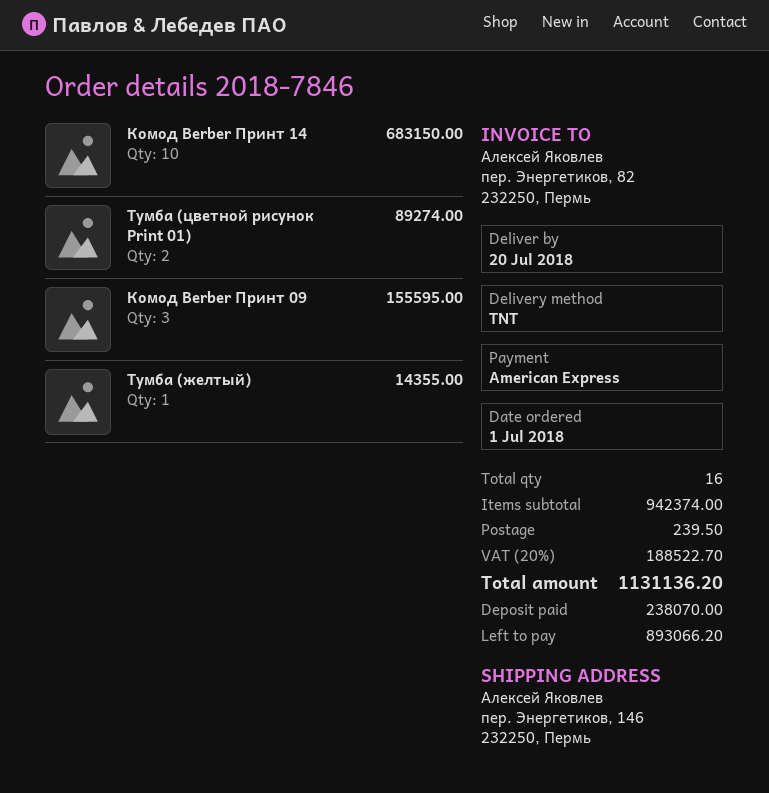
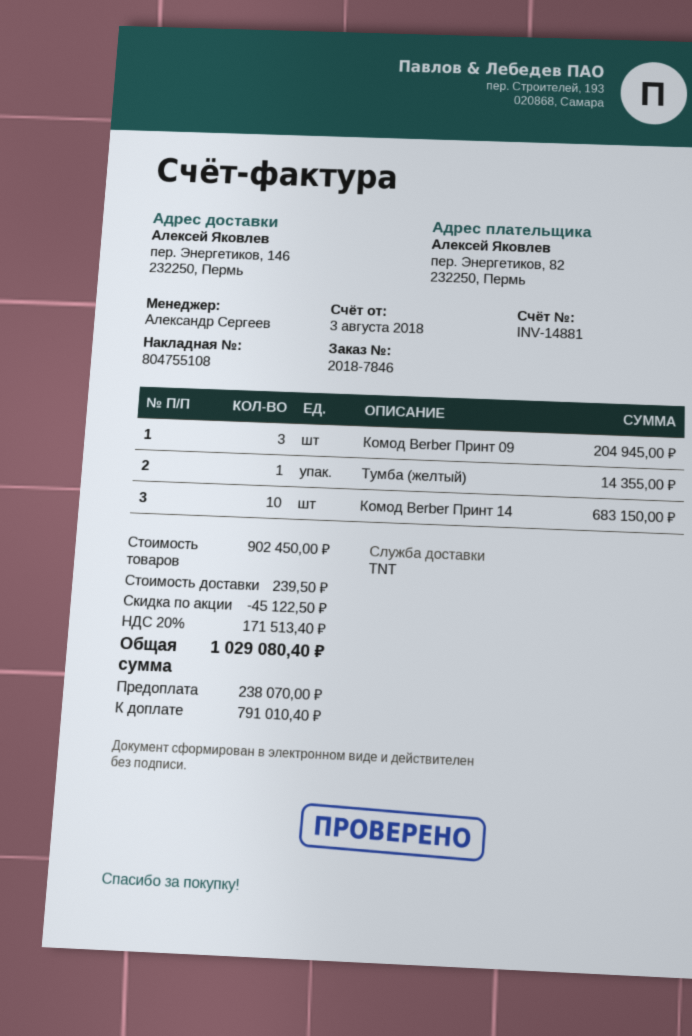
Тумба (цветной рисунок Print 01): 2 for 89274.00 -> none
Комод Berber Принт 09: 3 for 155595.00 -> 3 for 204945.00
subtotal: 942374.00 -> 902450.00
discount: none -> 45122.50
tax: 20% = 188522.70 -> 20% = 171513.40
total: 1131136.20 -> 1029080.40
balance: 893066.20 -> 791010.40

